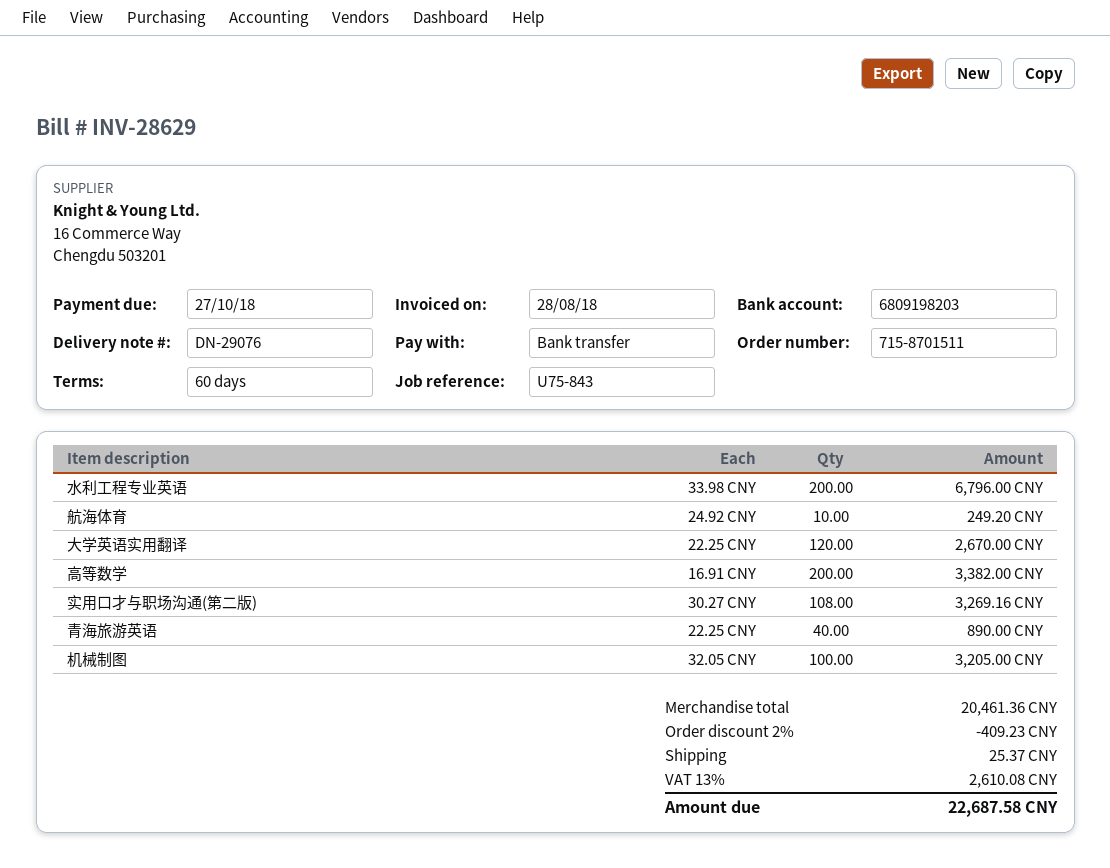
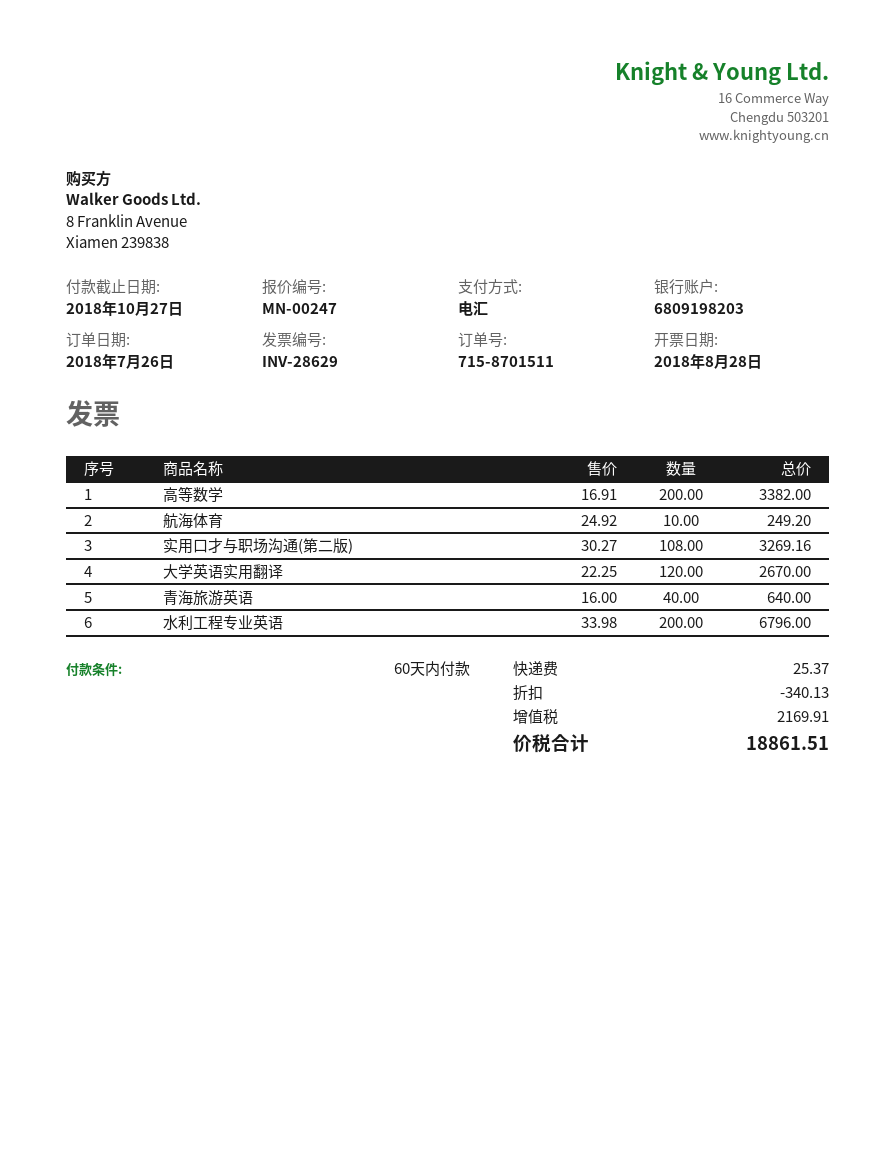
青海旅游英语: 40 x 22.25 = 890.00 -> 40 x 16.00 = 640.00
机械制图: 100 x 32.05 = 3205.00 -> none
discount: 409.23 -> 340.13
tax: 2610.08 -> 2169.91
total: 22687.58 -> 18861.51

